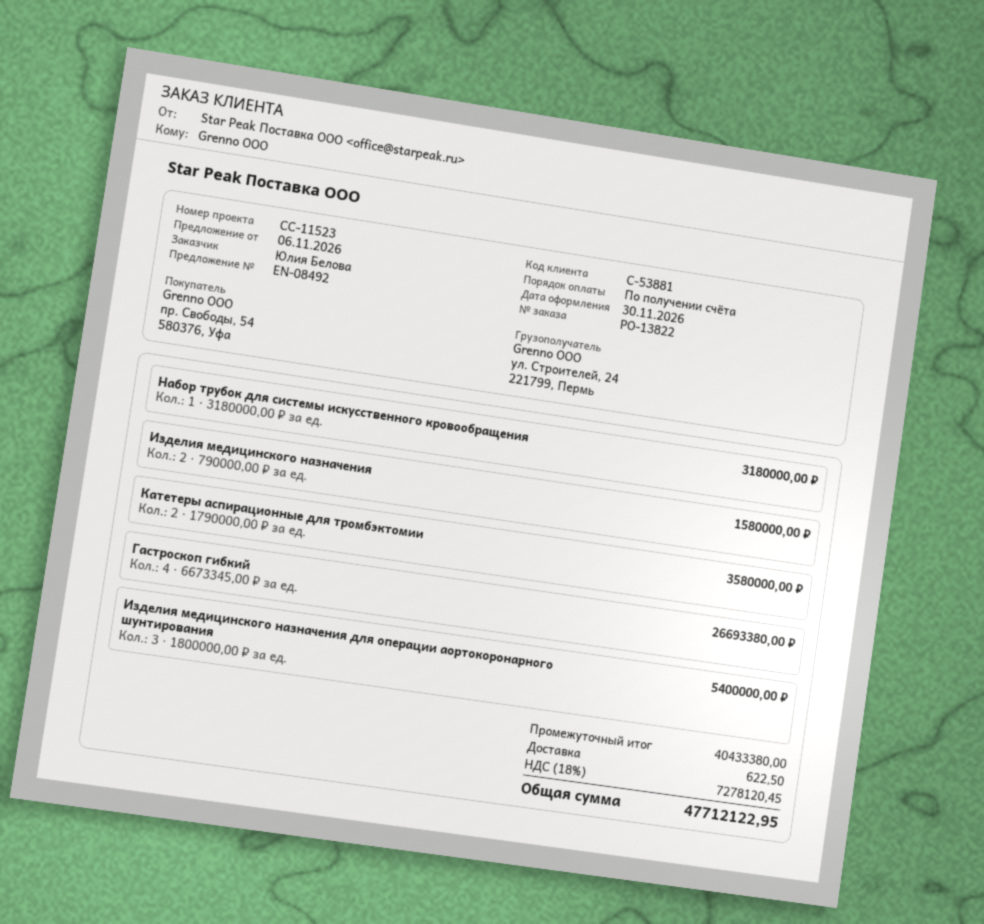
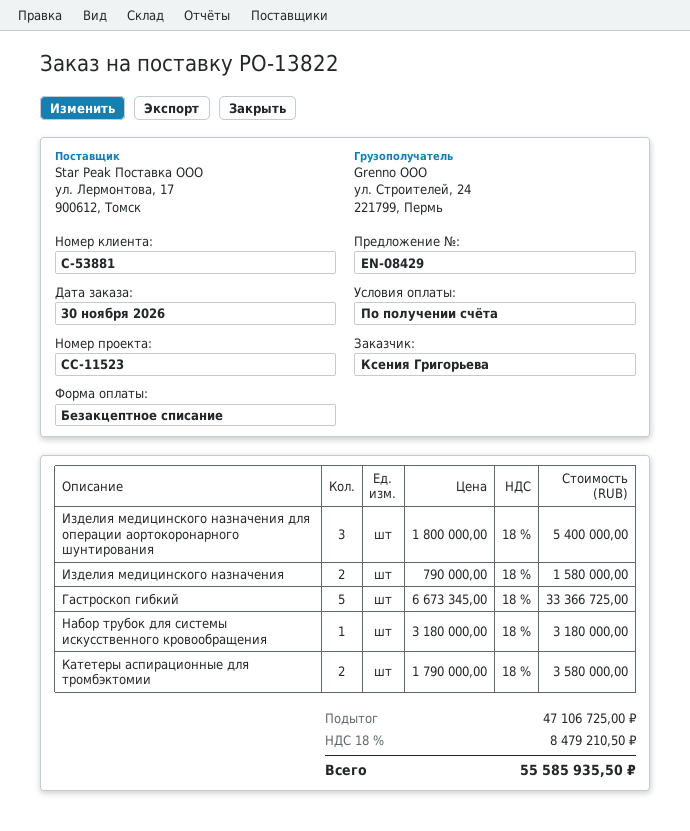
quote number: EN-08492 -> EN-08429
ordered by: Юлия Белова -> Ксения Григорьева
Гастроскоп гибкий: 4 x 6673345.00 = 26693380.00 -> 5 x 6673345.00 = 33366725.00
subtotal: 40433380.00 -> 47106725.00
shipping: 622.50 -> none
tax: 18% = 7278120.45 -> 18% = 8479210.50
total: 47712122.95 -> 55585935.50

